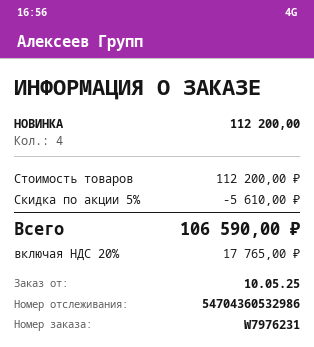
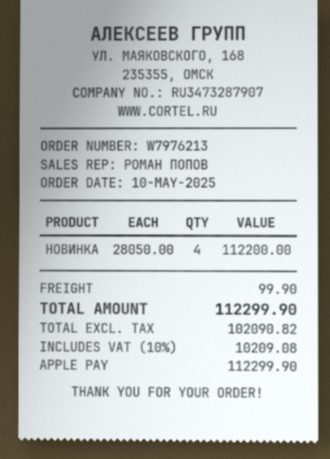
order number: W7976231 -> W7976213
discount: 5% = 5610.00 -> none
shipping: none -> 99.90
tax: 20% = 17765.00 -> 10% = 10209.08
total: 106590.00 -> 112299.90

